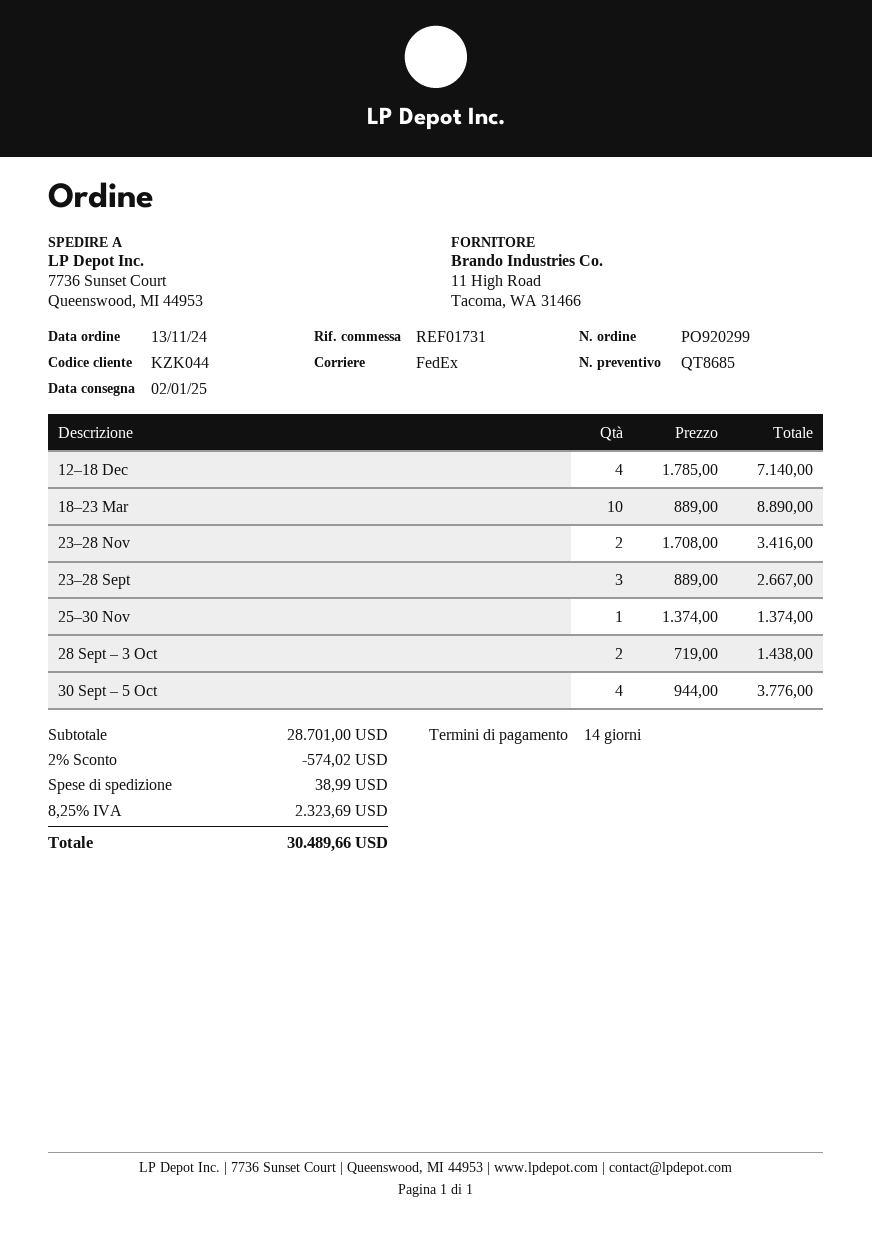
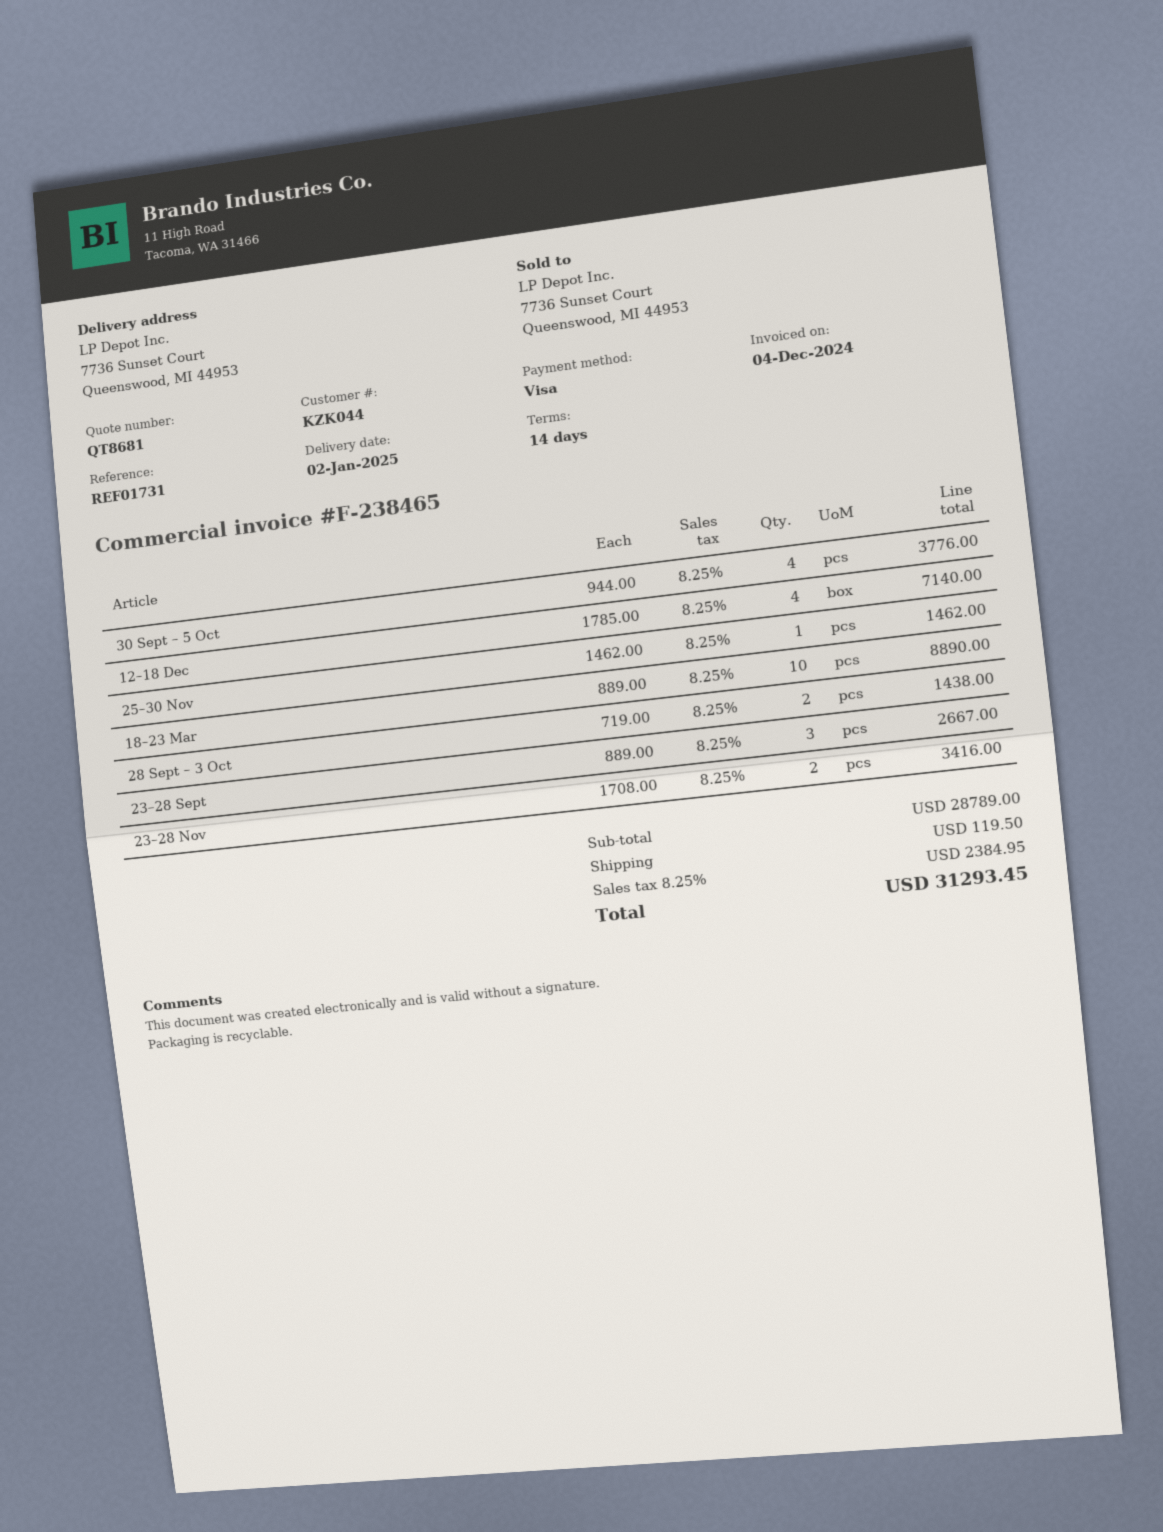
quote number: QT8685 -> QT8681
25–30 Nov: 1 x 1374.00 = 1374.00 -> 1 x 1462.00 = 1462.00
subtotal: 28701.00 -> 28789.00
discount: 2% = 574.02 -> none
shipping: 38.99 -> 119.50
tax: 8.25% = 2323.69 -> 8.25% = 2384.95
total: 30489.66 -> 31293.45

